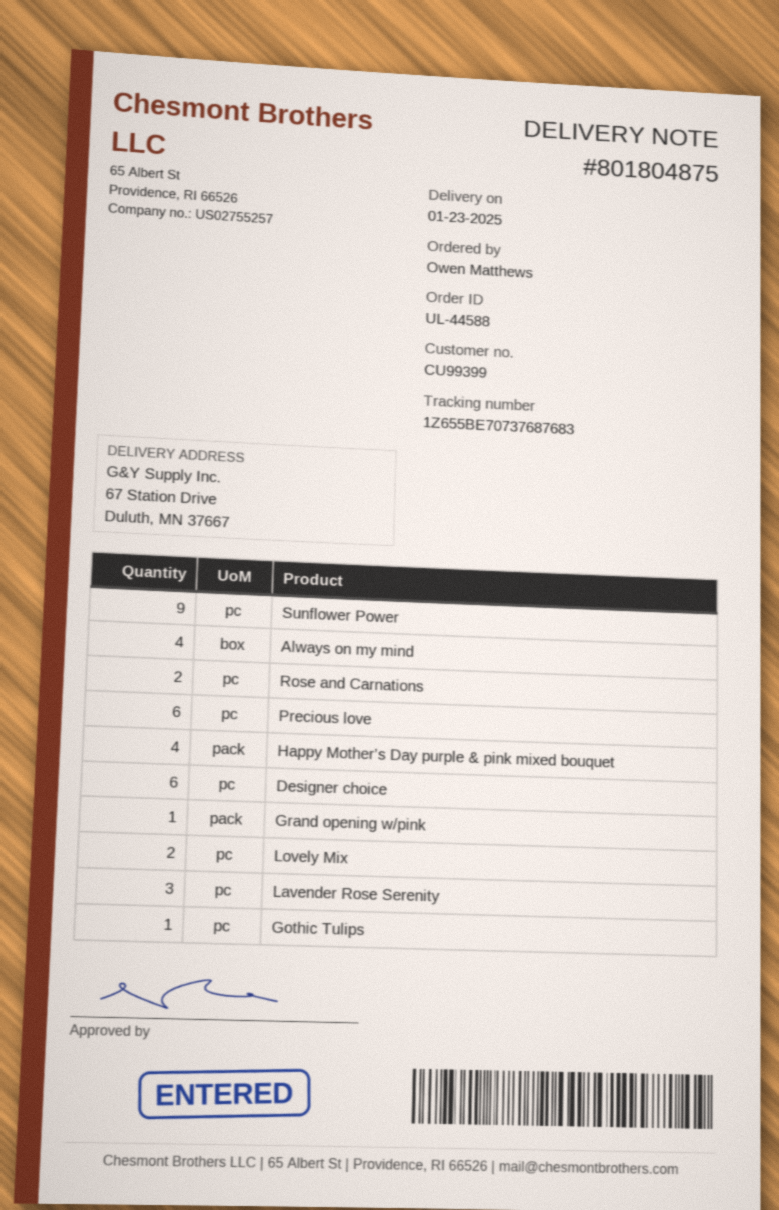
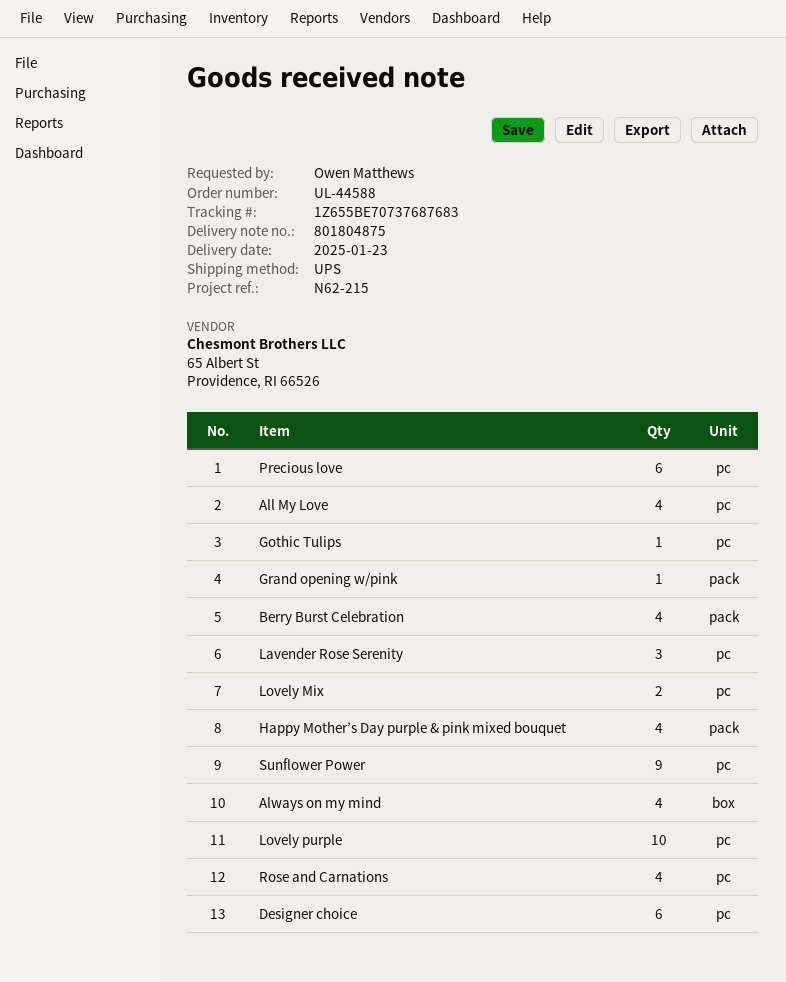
Rose and Carnations: 2 -> 4
All My Love: none -> 4
Berry Burst Celebration: none -> 4
Lovely purple: none -> 10

